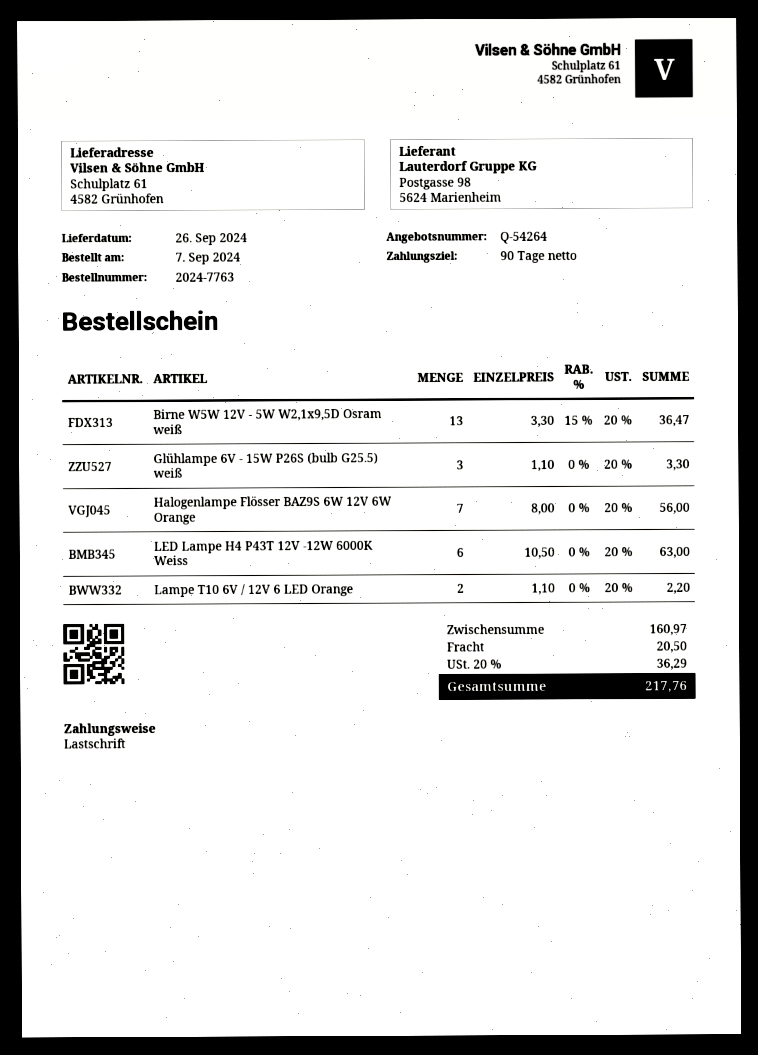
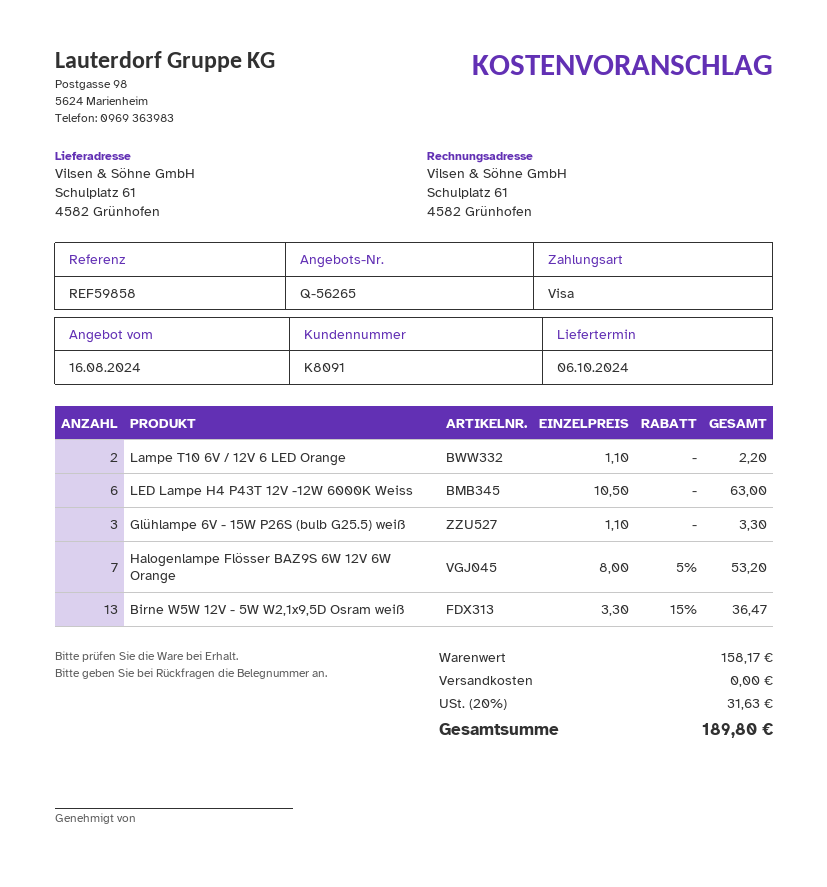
quote number: Q-54264 -> Q-56265
delivery date: 2024-09-26 -> 2024-10-06
payment method: direct debit -> Visa
Halogenlampe Flösser BAZ9S 6W 12V 6W Orange: 7 x 8.00 = 56.00 -> 7 x 8.00 - 5% = 53.20
subtotal: 160.97 -> 158.17
shipping: 20.50 -> 0.00
tax: 20% = 36.29 -> 20% = 31.63
total: 217.76 -> 189.80

